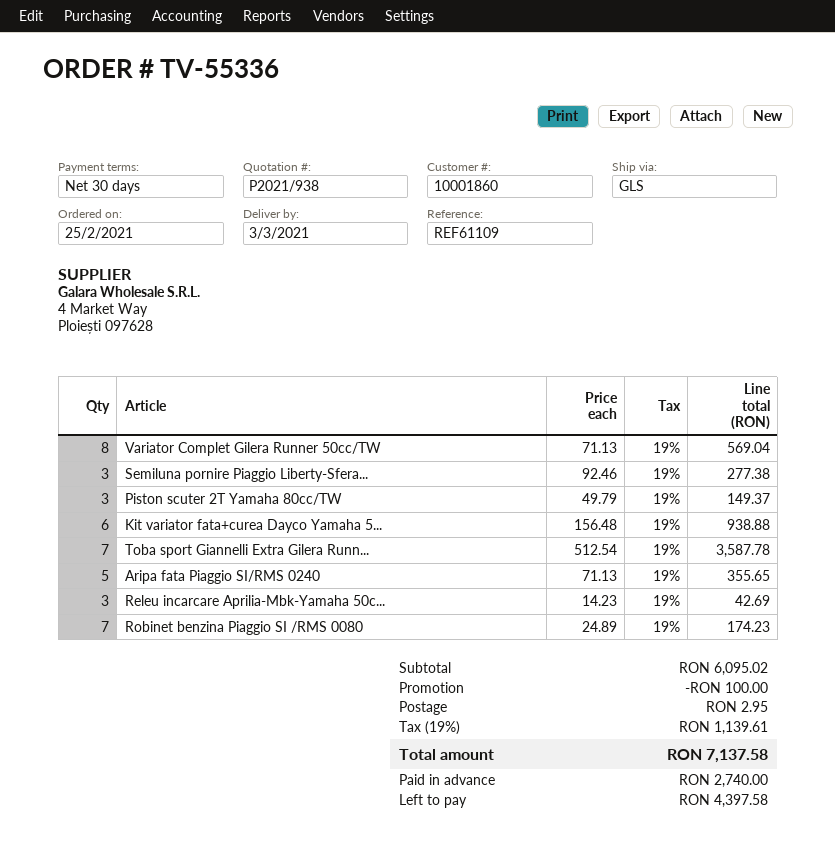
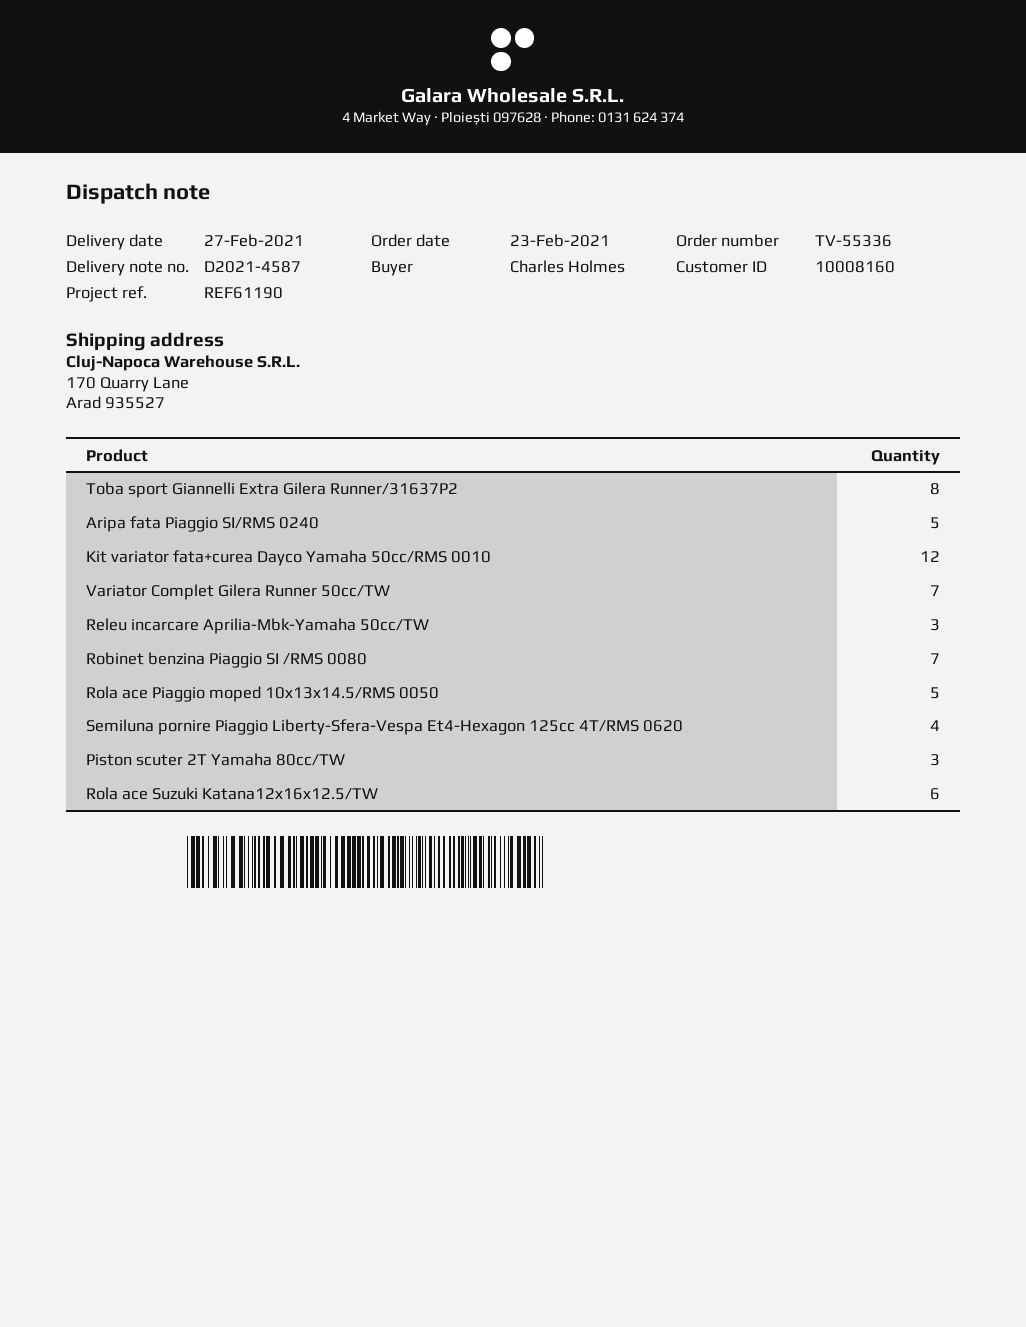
order date: 2021-02-25 -> 2021-02-23
delivery date: 2021-03-03 -> 2021-02-27
customer number: 10001860 -> 10008160
reference: REF61109 -> REF61190
Variator Complet Gilera Runner 50cc/TW: 8 -> 7
Semiluna pornire Piaggio Liberty-Sfera...: 3 -> 4
Kit variator fata+curea Dayco Yamaha 5...: 6 -> 12
Toba sport Giannelli Extra Gilera Runn...: 7 -> 8
Rola ace Piaggio moped 10x13x14.5/RMS 0050: none -> 5
Rola ace Suzuki Katana12x16x12.5/TW: none -> 6

